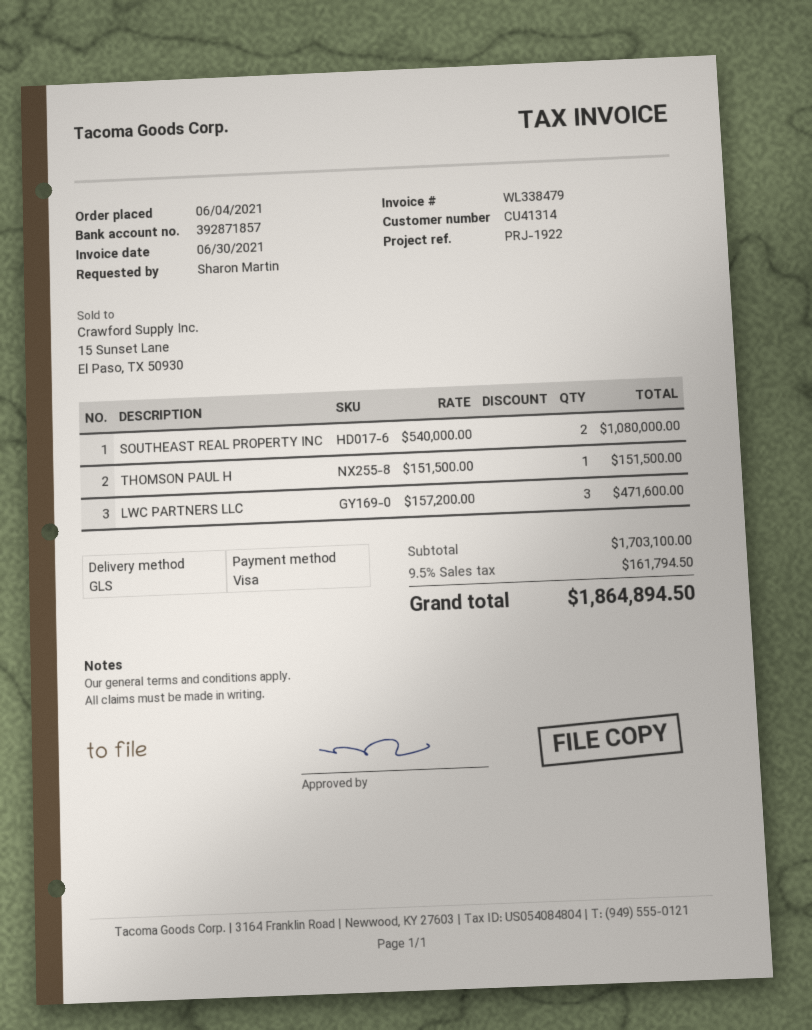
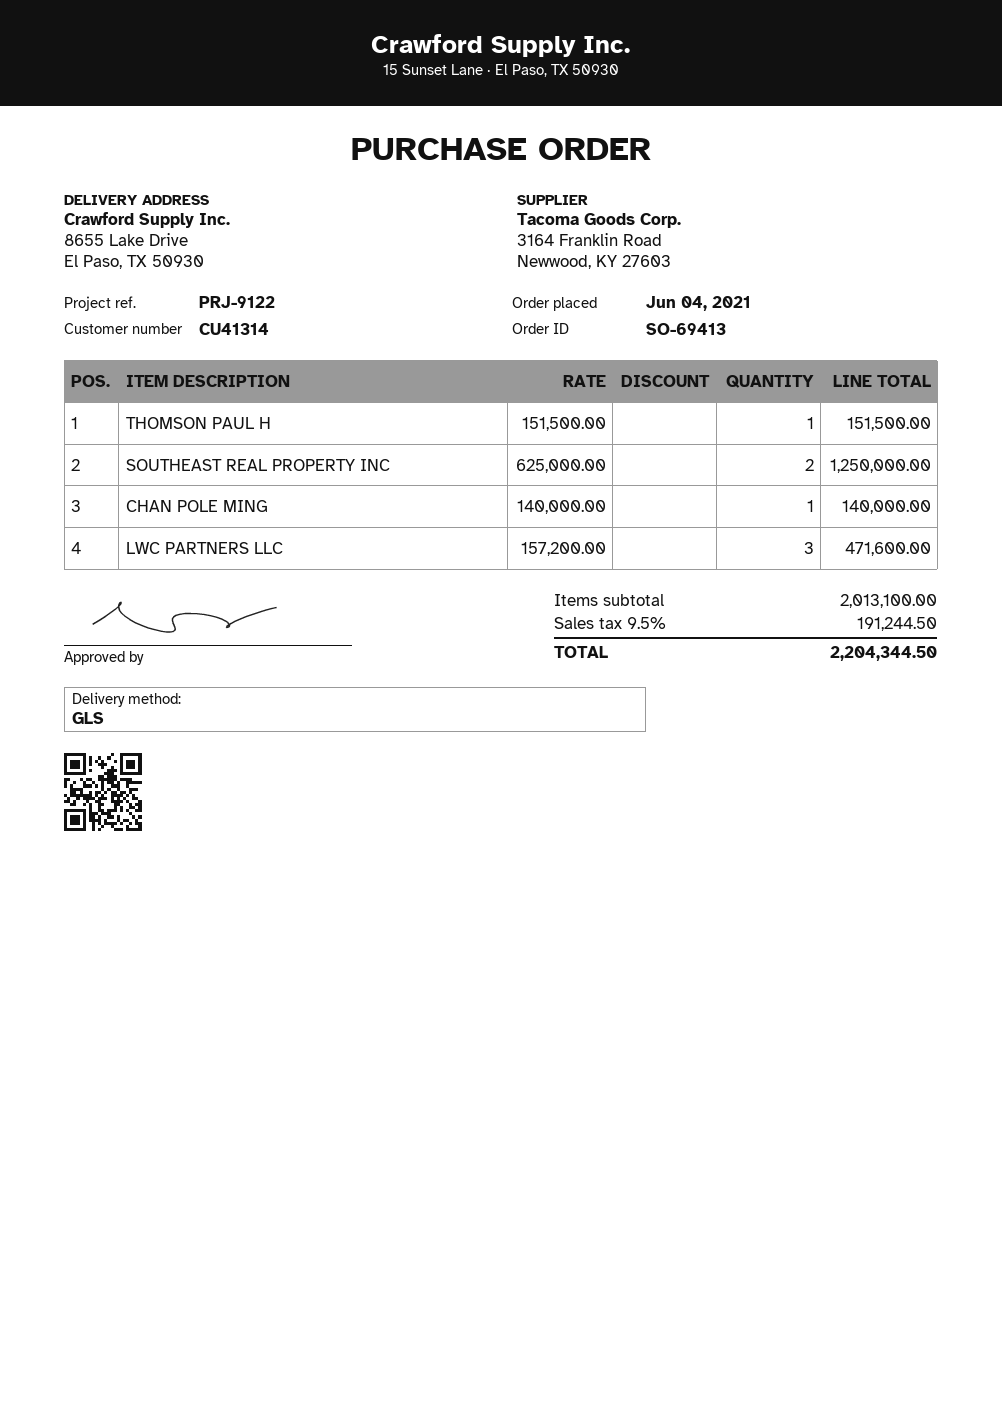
reference: PRJ-1922 -> PRJ-9122
SOUTHEAST REAL PROPERTY INC: 2 x 540000.00 = 1080000.00 -> 2 x 625000.00 = 1250000.00
CHAN POLE MING: none -> 1 x 140000.00 = 140000.00
subtotal: 1703100.00 -> 2013100.00
tax: 9.5% = 161794.50 -> 9.5% = 191244.50
total: 1864894.50 -> 2204344.50

